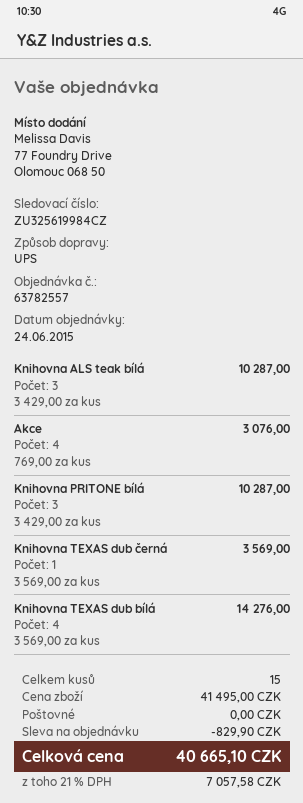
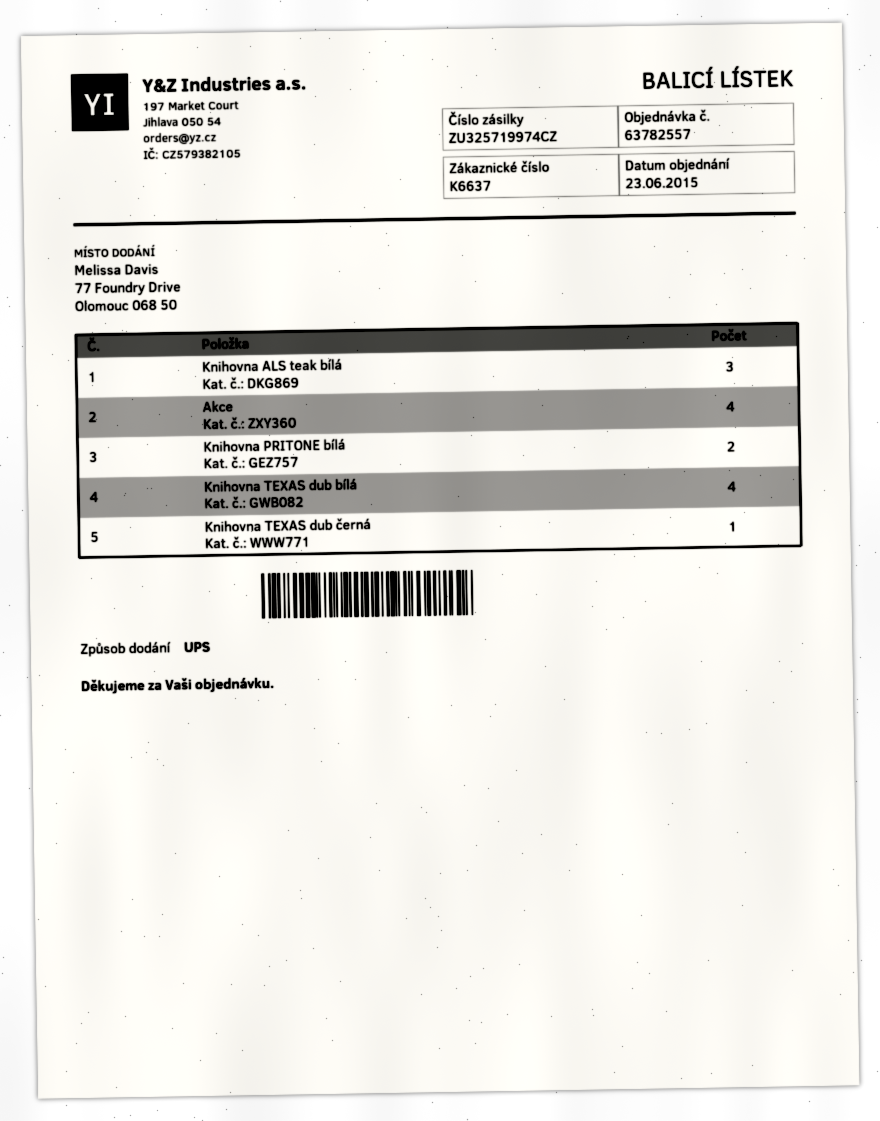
order date: 2015-06-24 -> 2015-06-23
tracking number: ZU325619984CZ -> ZU325719974CZ
Knihovna PRITONE bílá: 3 -> 2

